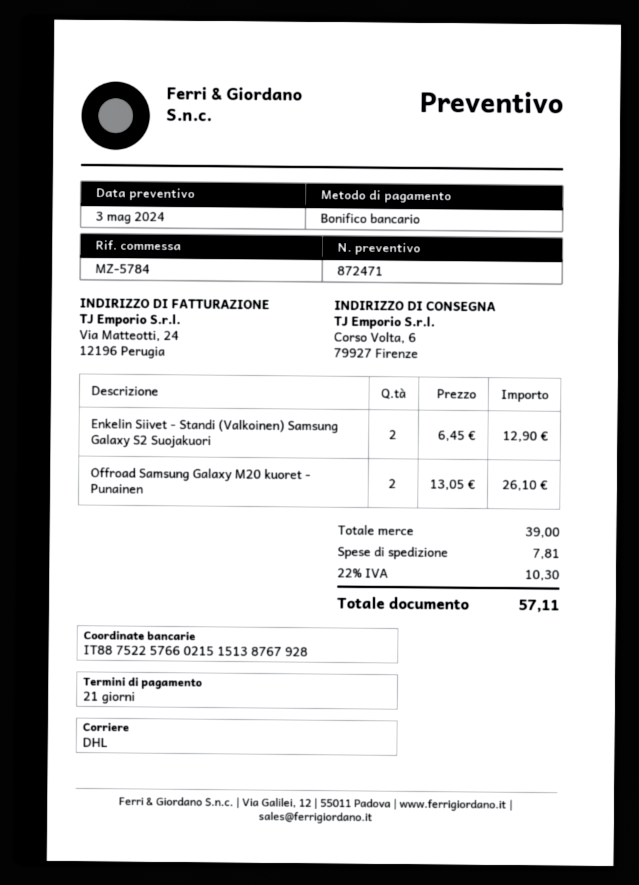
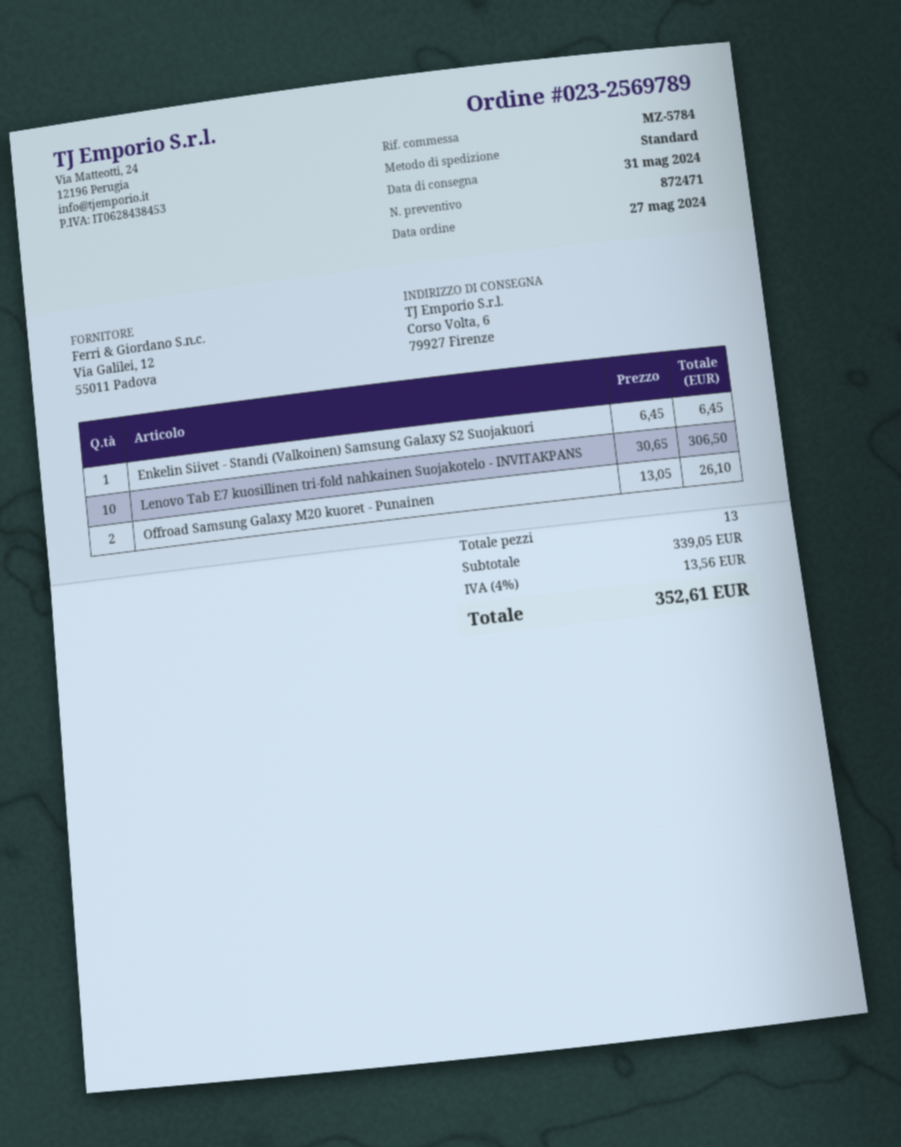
shipping method: DHL -> standard
Enkelin Siivet - Standi (Valkoinen) Samsung Galaxy S2 Suojakuori: 2 x 6.45 = 12.90 -> 1 x 6.45 = 6.45
Lenovo Tab E7 kuosillinen tri-fold nahkainen Suojakotelo - INVITAKPANS: none -> 10 x 30.65 = 306.50
subtotal: 39.00 -> 339.05
shipping: 7.81 -> none
tax: 22% = 10.30 -> 4% = 13.56
total: 57.11 -> 352.61

